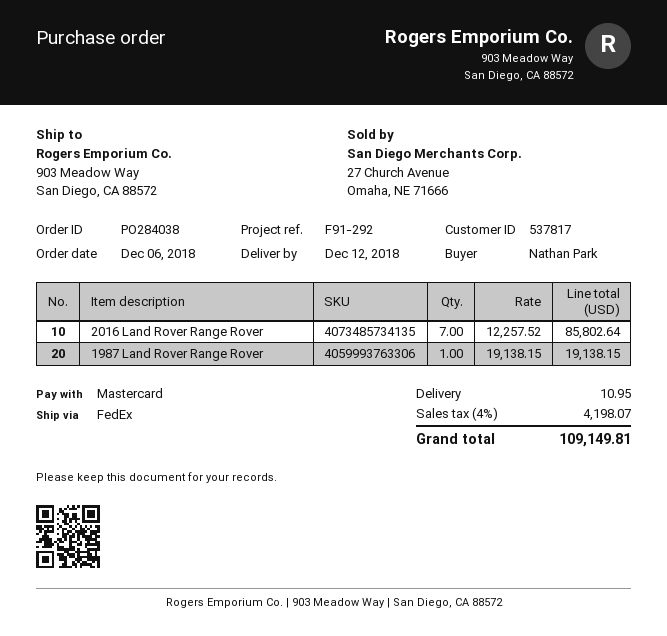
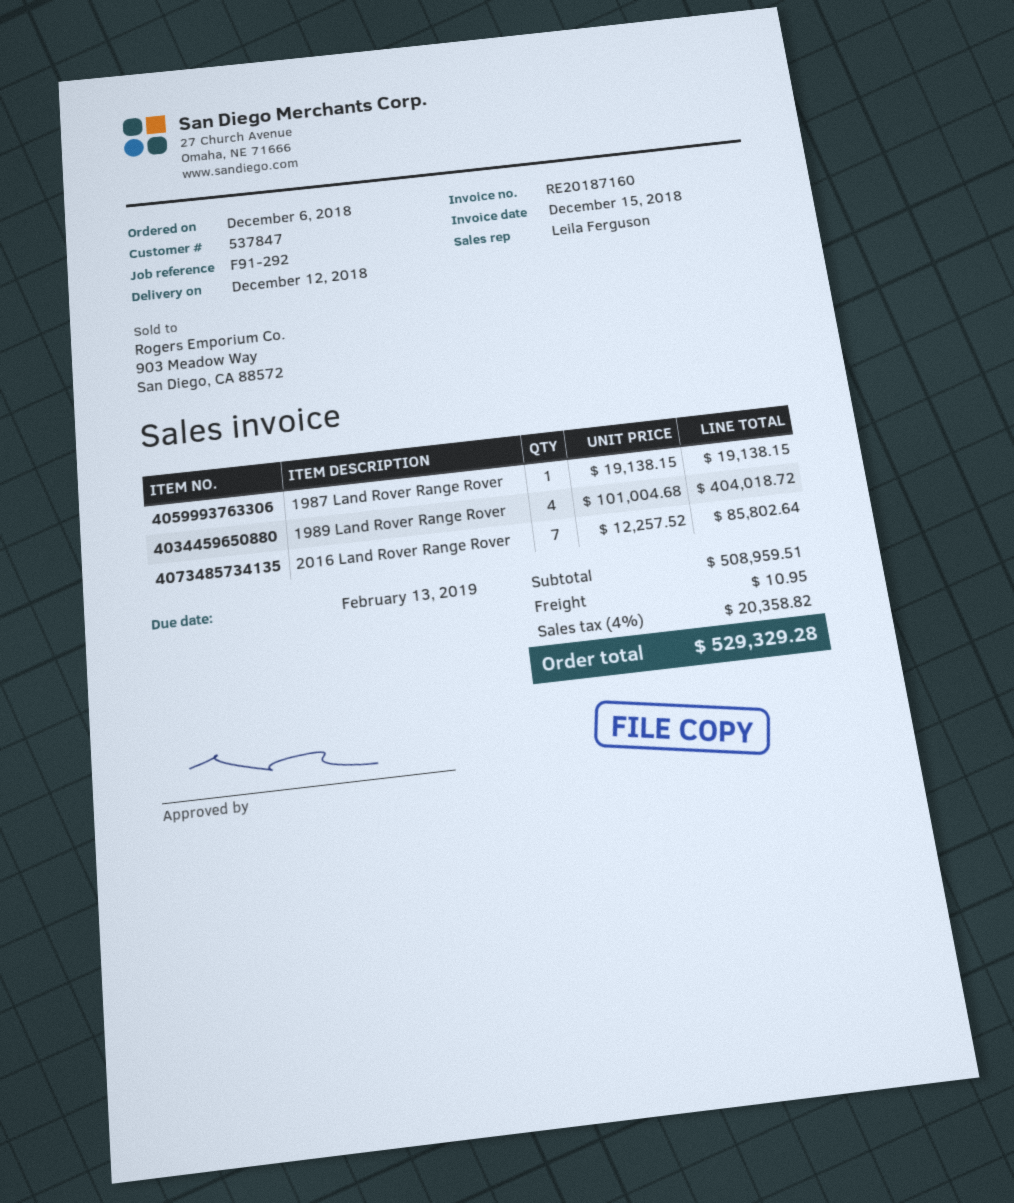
customer number: 537817 -> 537847
1989 Land Rover Range Rover: none -> 4 x 101004.68 = 404018.72
tax: 4% = 4198.07 -> 4% = 20358.82
total: 109149.81 -> 529329.28

